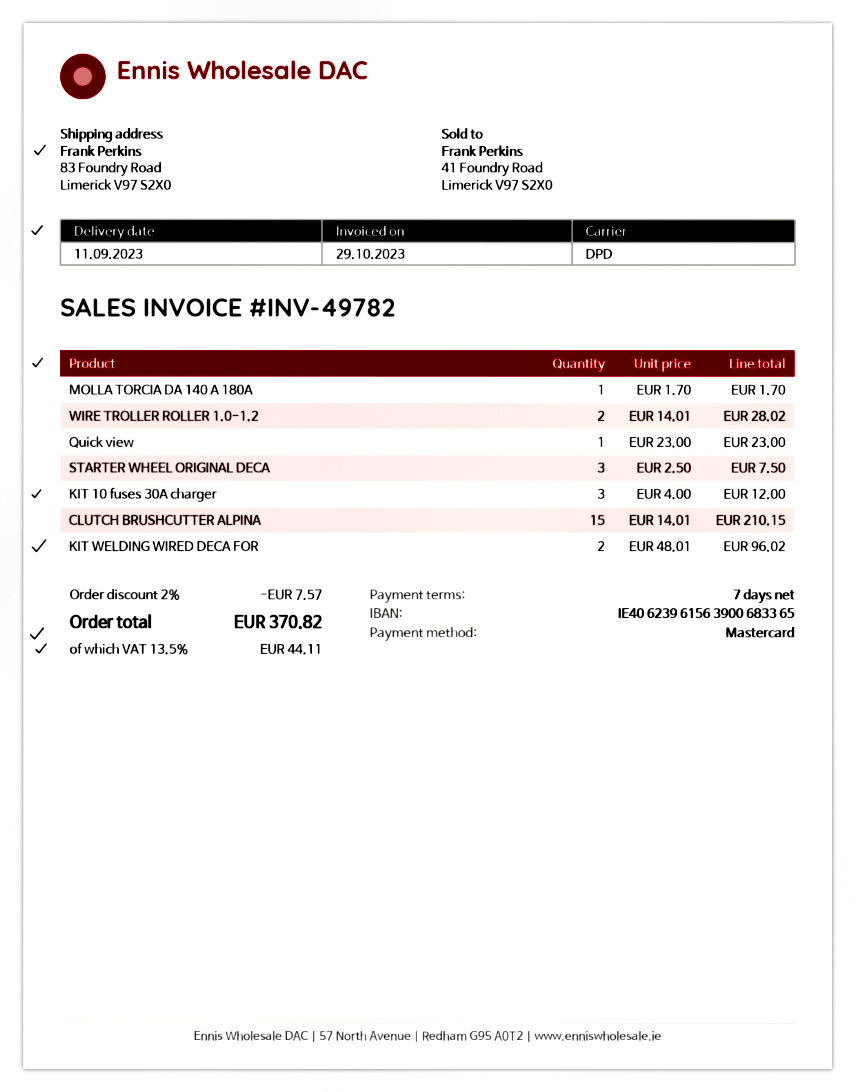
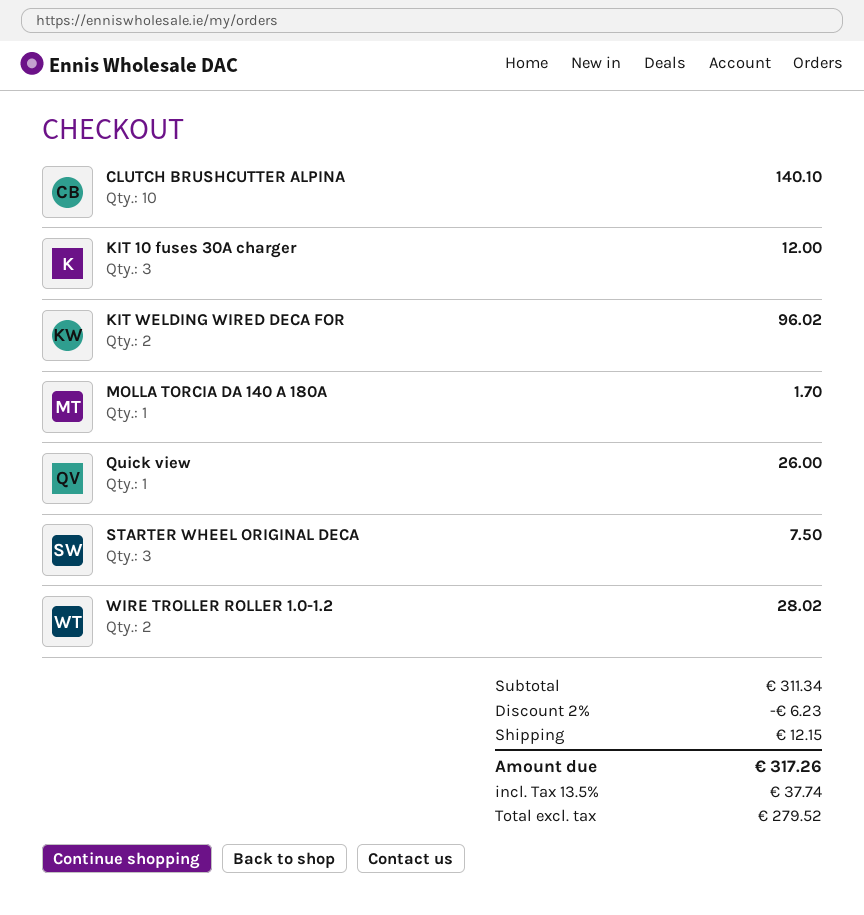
Quick view: 1 for 23.00 -> 1 for 26.00
CLUTCH BRUSHCUTTER ALPINA: 15 for 210.15 -> 10 for 140.10
discount: 2% = 7.57 -> 2% = 6.23
shipping: none -> 12.15
tax: 13.5% = 44.11 -> 13.5% = 37.74
total: 370.82 -> 317.26

